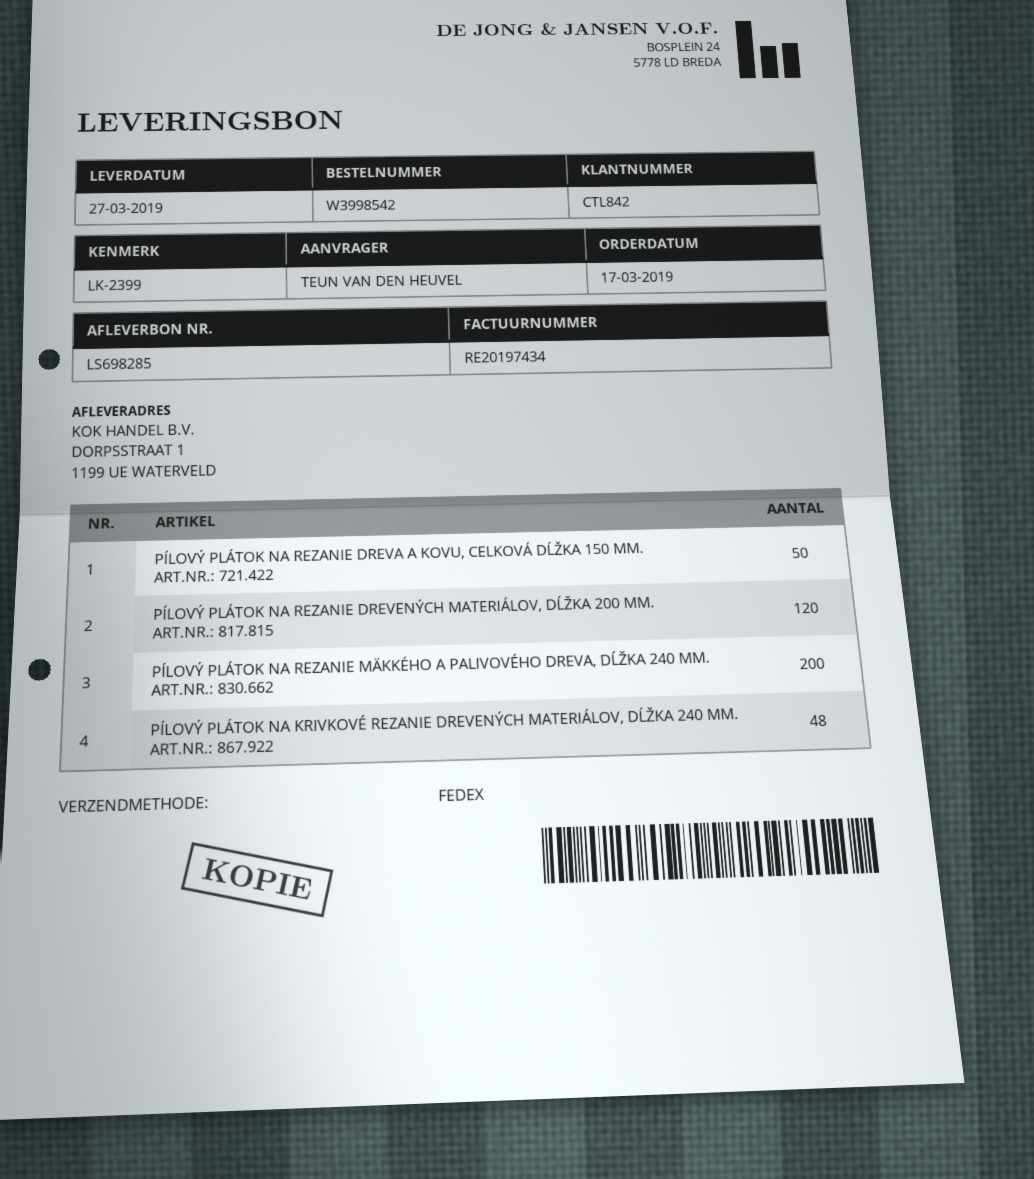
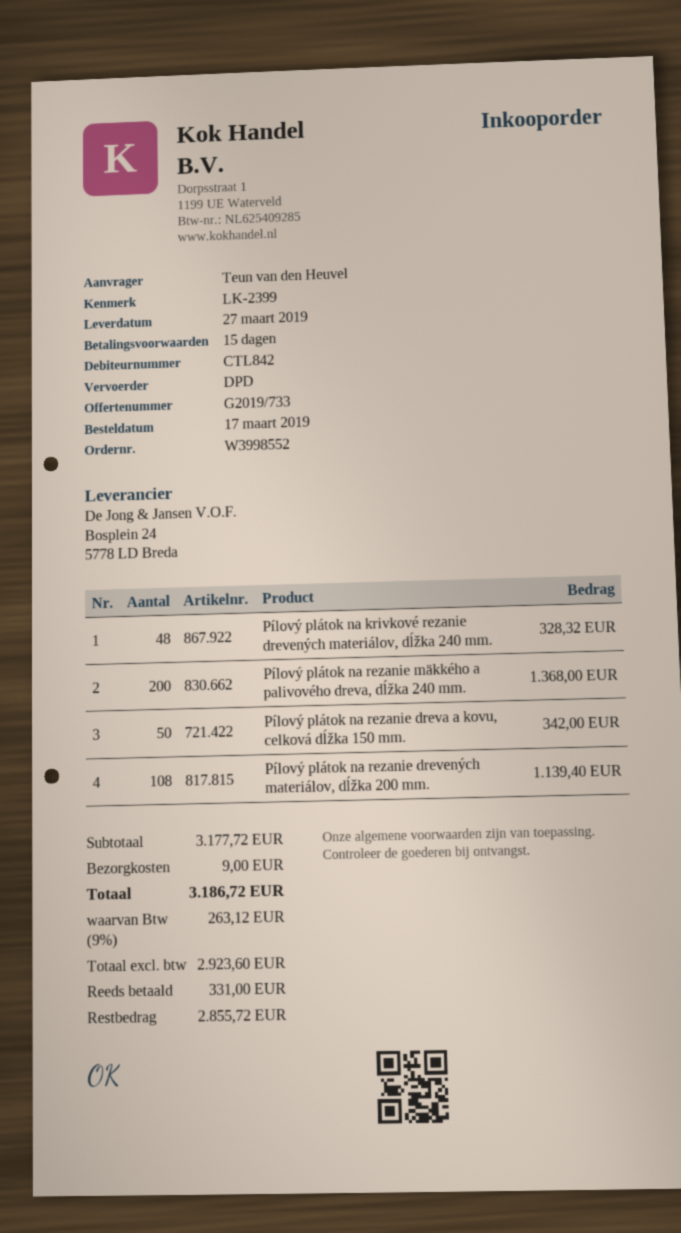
order number: W3998542 -> W3998552
shipping method: FedEx -> DPD
PÍLOVÝ PLÁTOK NA REZANIE DREVENÝCH MATERIÁLOV, DĹŽKA 200 MM.: 120 -> 108

